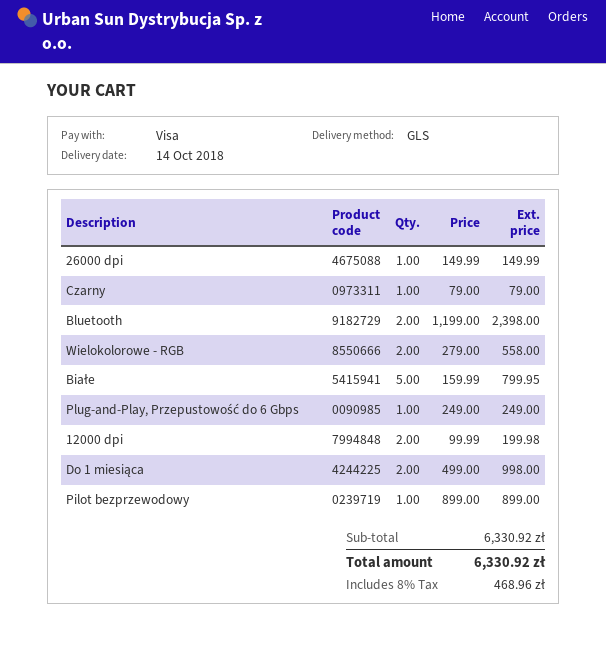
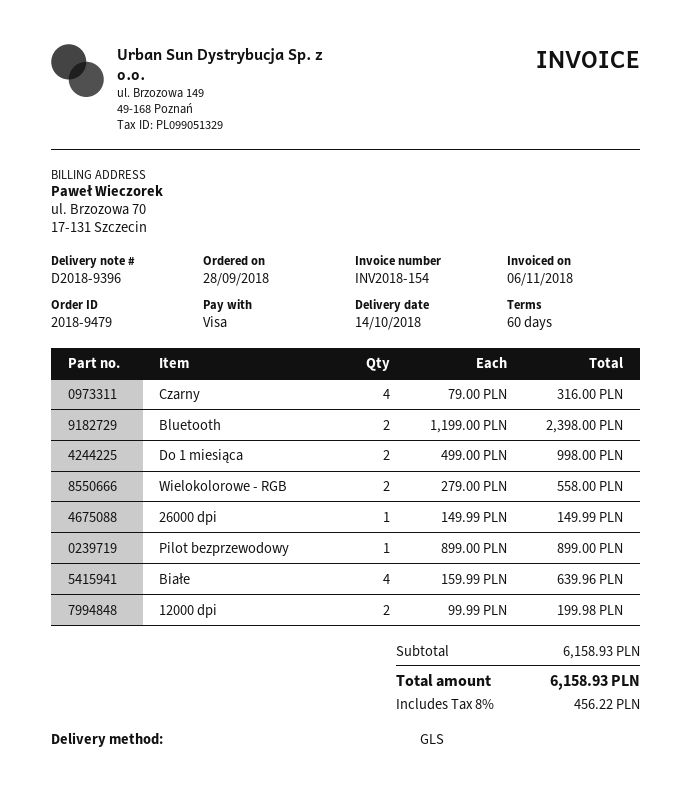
Czarny: 1 x 79.00 = 79.00 -> 4 x 79.00 = 316.00
Białe: 5 x 159.99 = 799.95 -> 4 x 159.99 = 639.96
Plug-and-Play, Przepustowość do 6 Gbps: 1 x 249.00 = 249.00 -> none
subtotal: 6330.92 -> 6158.93
tax: 8% = 468.96 -> 8% = 456.22
total: 6330.92 -> 6158.93

